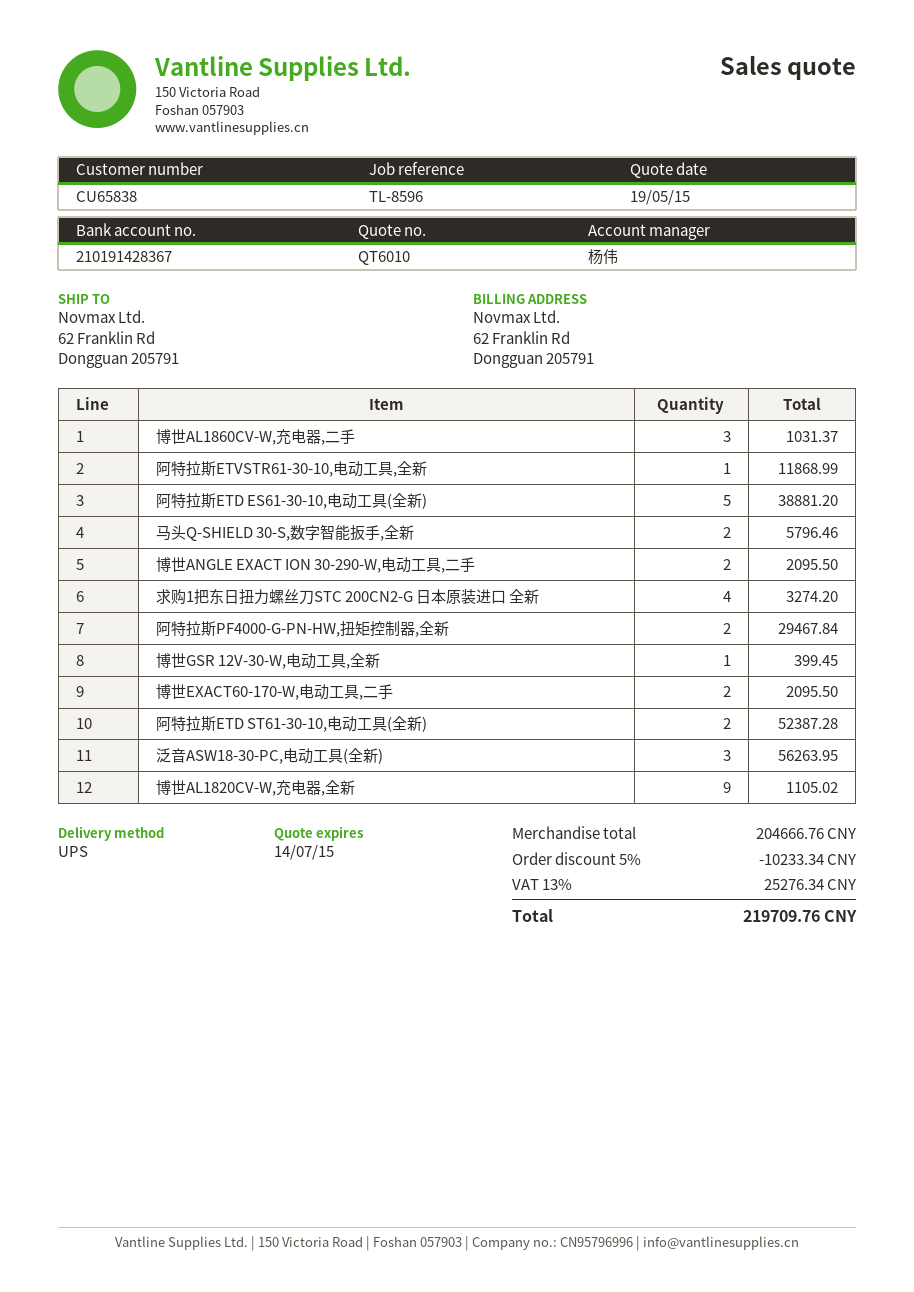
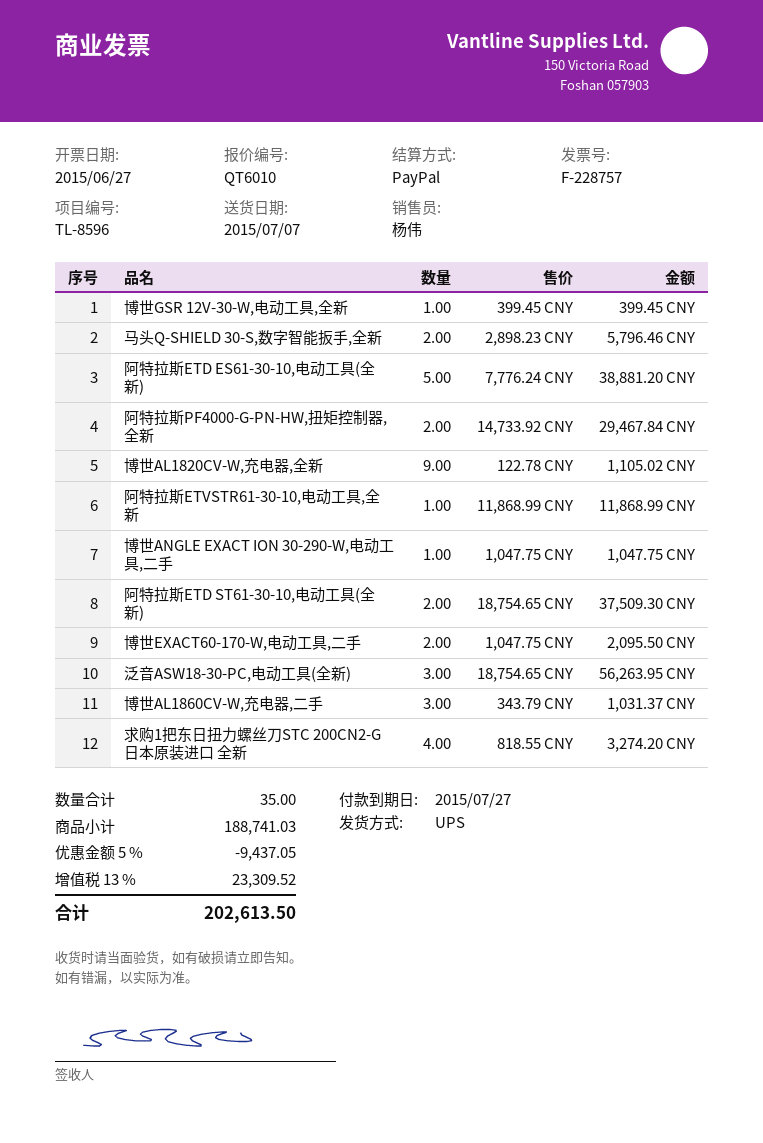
博世ANGLE EXACT ION 30-290-W,电动工具,二手: 2 for 2095.50 -> 1 for 1047.75
阿特拉斯ETD ST61-30-10,电动工具(全新): 2 for 52387.28 -> 2 for 37509.30
subtotal: 204666.76 -> 188741.03
discount: 5% = 10233.34 -> 5% = 9437.05
tax: 13% = 25276.34 -> 13% = 23309.52
total: 219709.76 -> 202613.50

